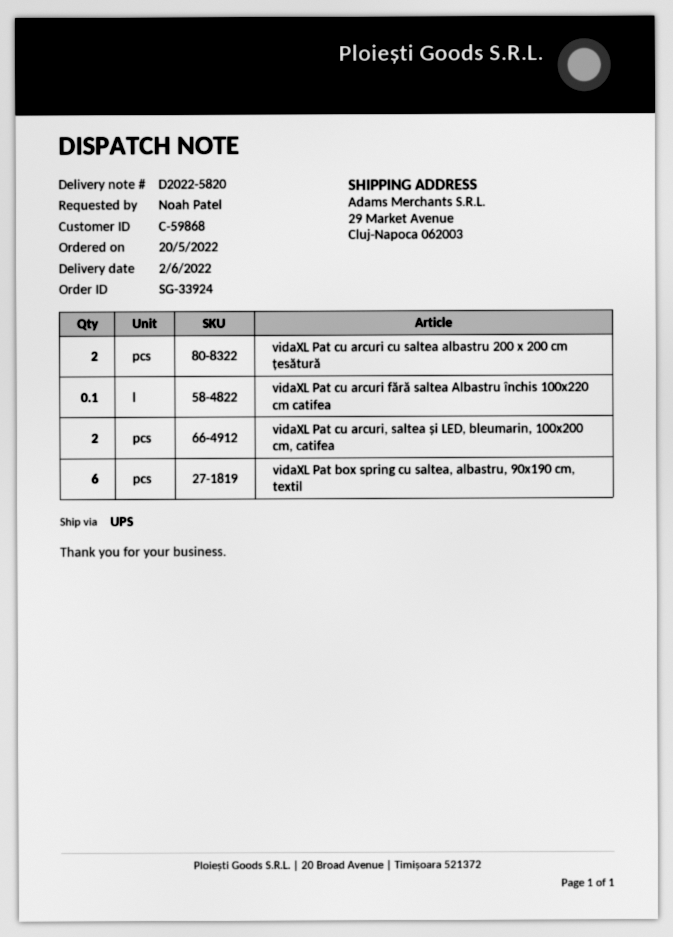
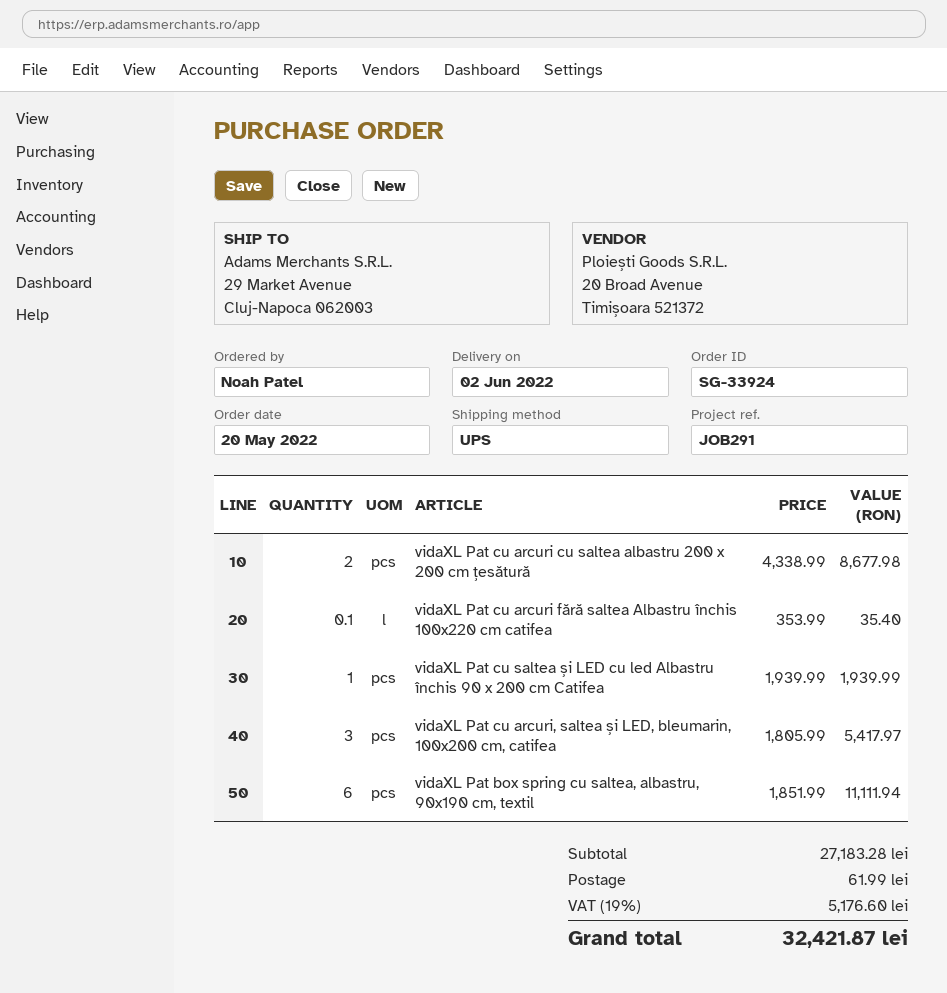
vidaXL Pat cu arcuri, saltea și LED, bleumarin, 100x200 cm, catifea: 2 -> 3
vidaXL Pat cu saltea și LED cu led Albastru închis 90 x 200 cm Catifea: none -> 1

